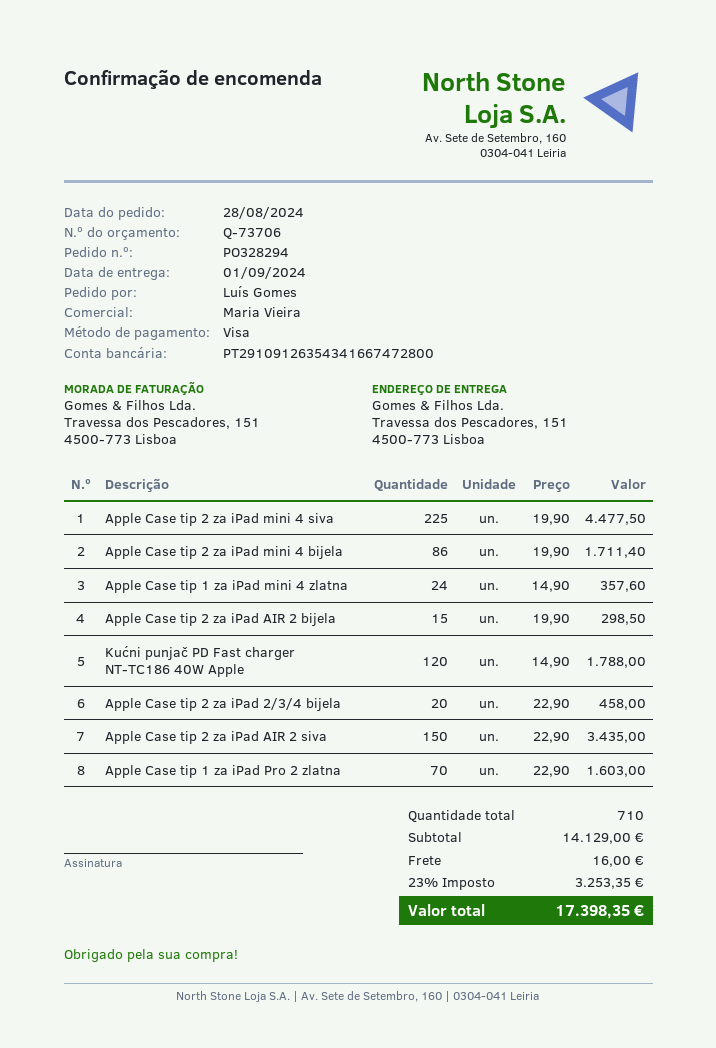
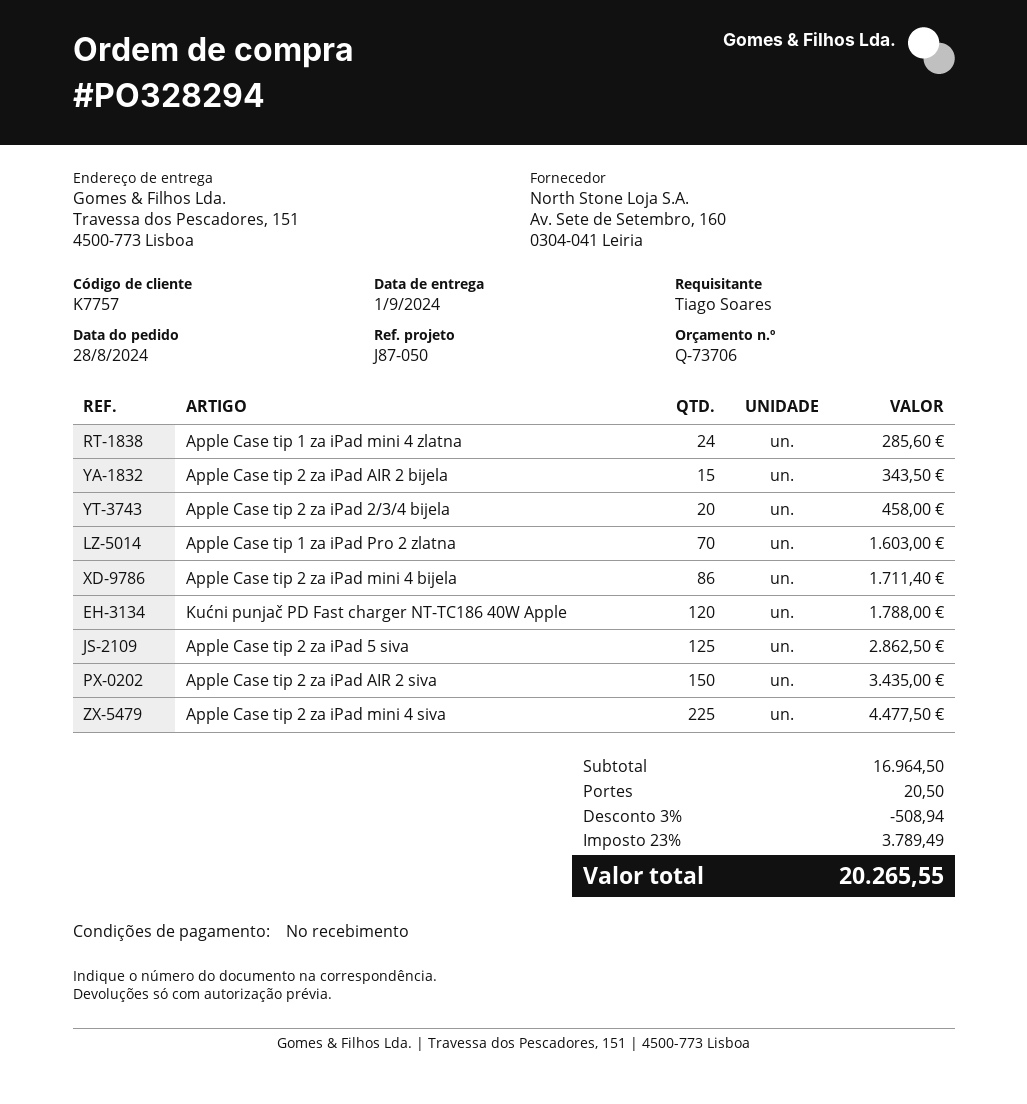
ordered by: Luís Gomes -> Tiago Soares
Apple Case tip 1 za iPad mini 4 zlatna: 24 for 357.60 -> 24 for 285.60
Apple Case tip 2 za iPad AIR 2 bijela: 15 for 298.50 -> 15 for 343.50
Apple Case tip 2 za iPad 5 siva: none -> 125 for 2862.50
subtotal: 14129.00 -> 16964.50
discount: none -> 3% = 508.94
shipping: 16.00 -> 20.50
tax: 23% = 3253.35 -> 23% = 3789.49
total: 17398.35 -> 20265.55

